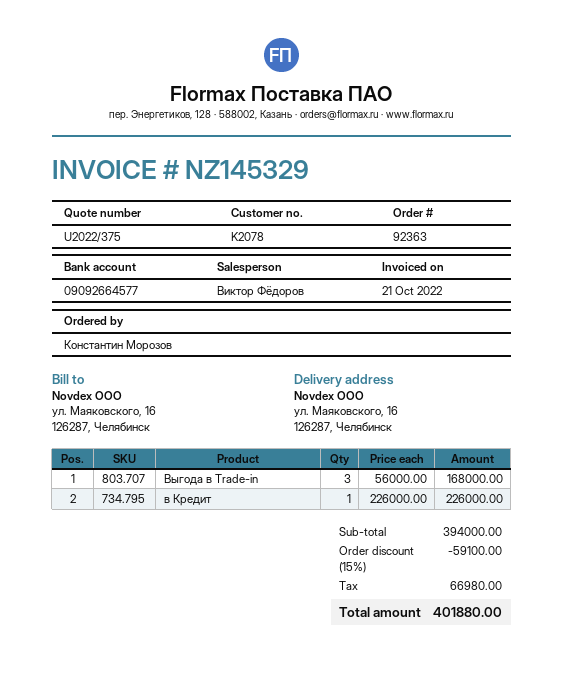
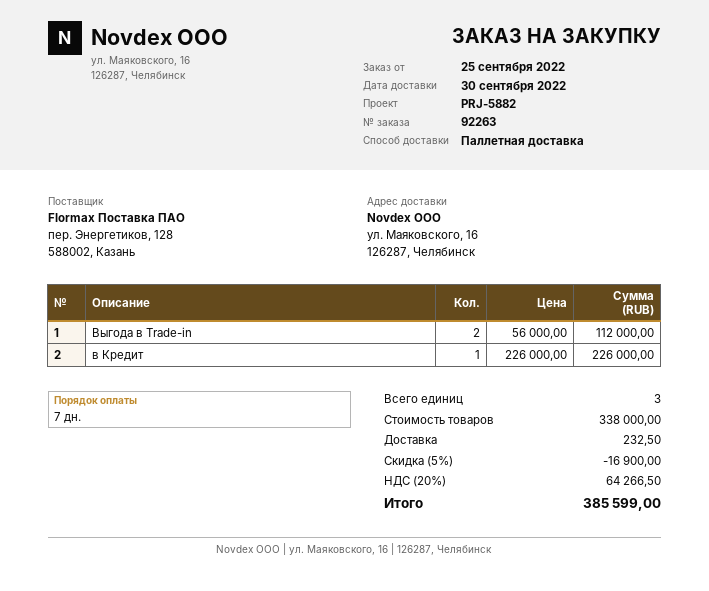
order number: 92363 -> 92263
Выгода в Trade-in: 3 x 56000.00 = 168000.00 -> 2 x 56000.00 = 112000.00
subtotal: 394000.00 -> 338000.00
discount: 15% = 59100.00 -> 5% = 16900.00
shipping: none -> 232.50
tax: 66980.00 -> 64266.50
total: 401880.00 -> 385599.00

